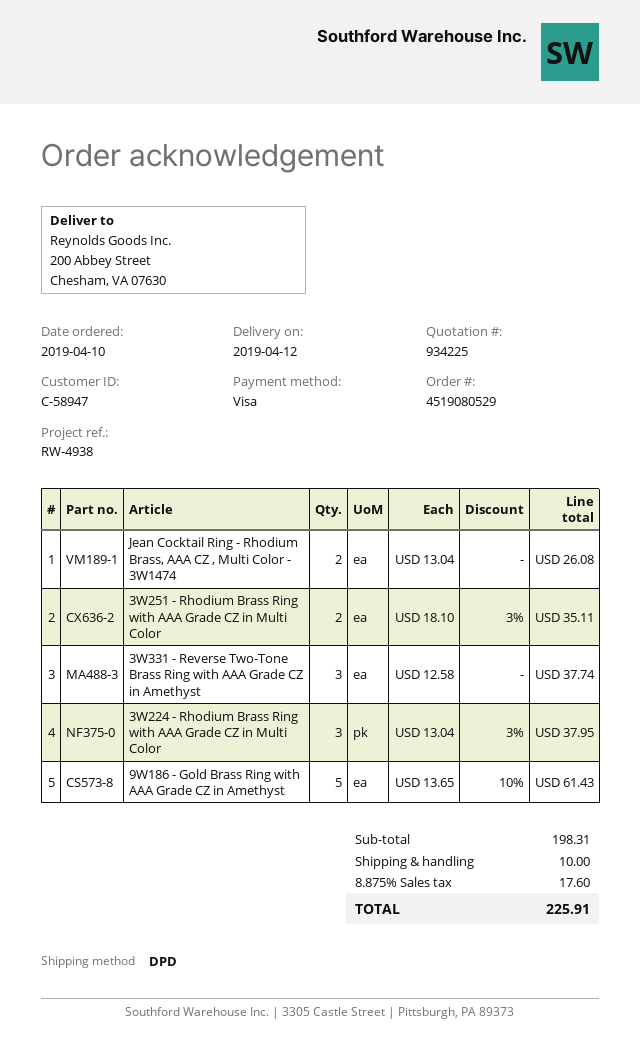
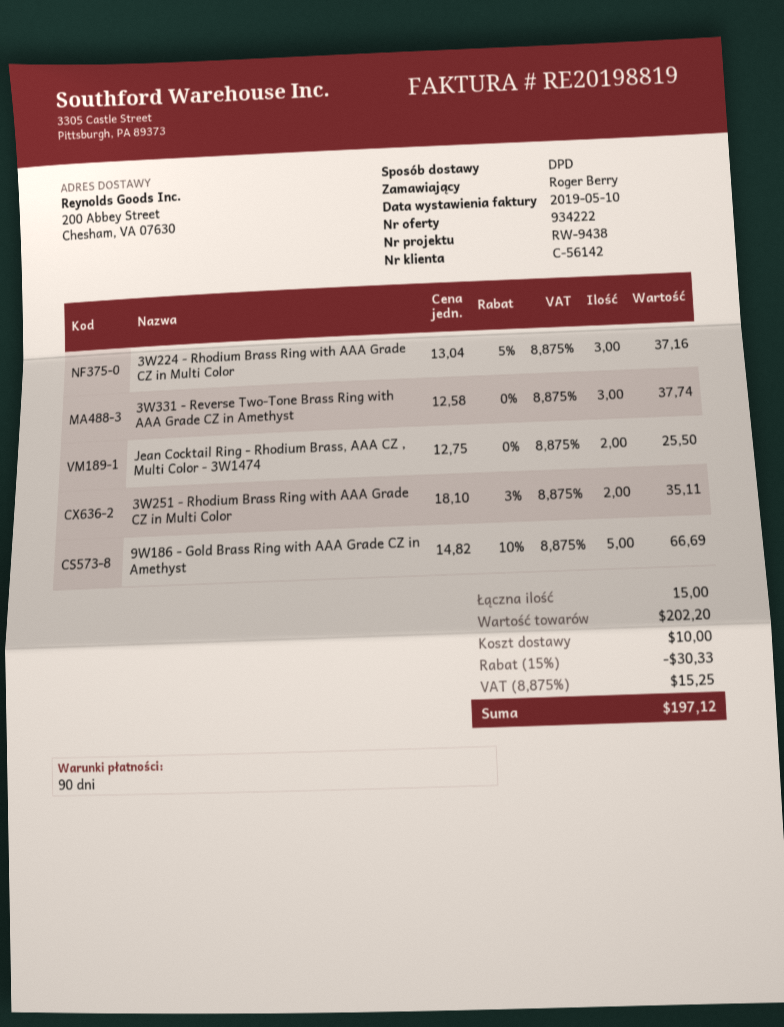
quote number: 934225 -> 934222
customer number: C-58947 -> C-56142
reference: RW-4938 -> RW-9438
Jean Cocktail Ring - Rhodium Brass, AAA CZ , Multi Color - 3W1474: 2 x 13.04 = 26.08 -> 2 x 12.75 = 25.50
3W224 - Rhodium Brass Ring with AAA Grade CZ in Multi Color: 3 x 13.04 - 3% = 37.95 -> 3 x 13.04 - 5% = 37.16
9W186 - Gold Brass Ring with AAA Grade CZ in Amethyst: 5 x 13.65 - 10% = 61.43 -> 5 x 14.82 - 10% = 66.69
subtotal: 198.31 -> 202.20
discount: none -> 15% = 30.33
tax: 8.875% = 17.60 -> 8.875% = 15.25
total: 225.91 -> 197.12

